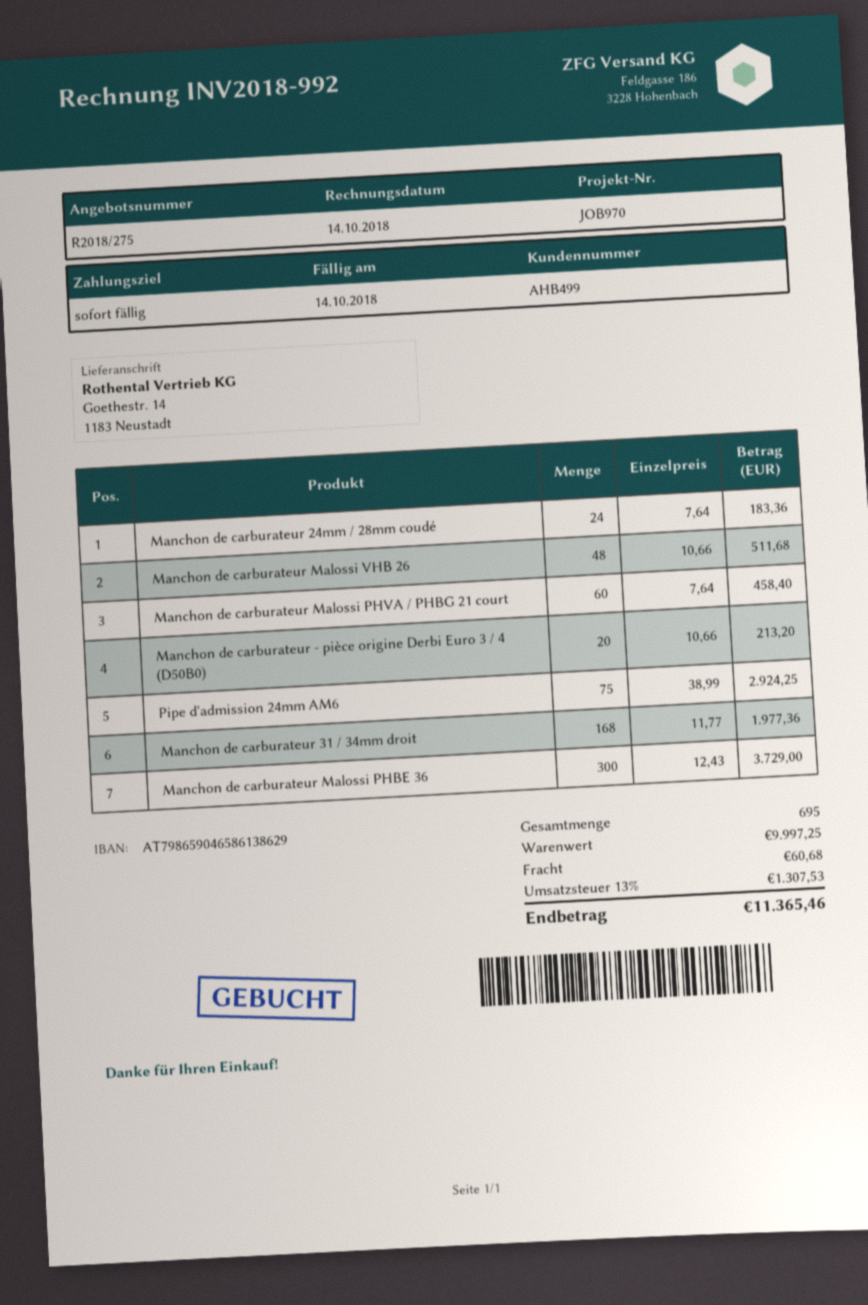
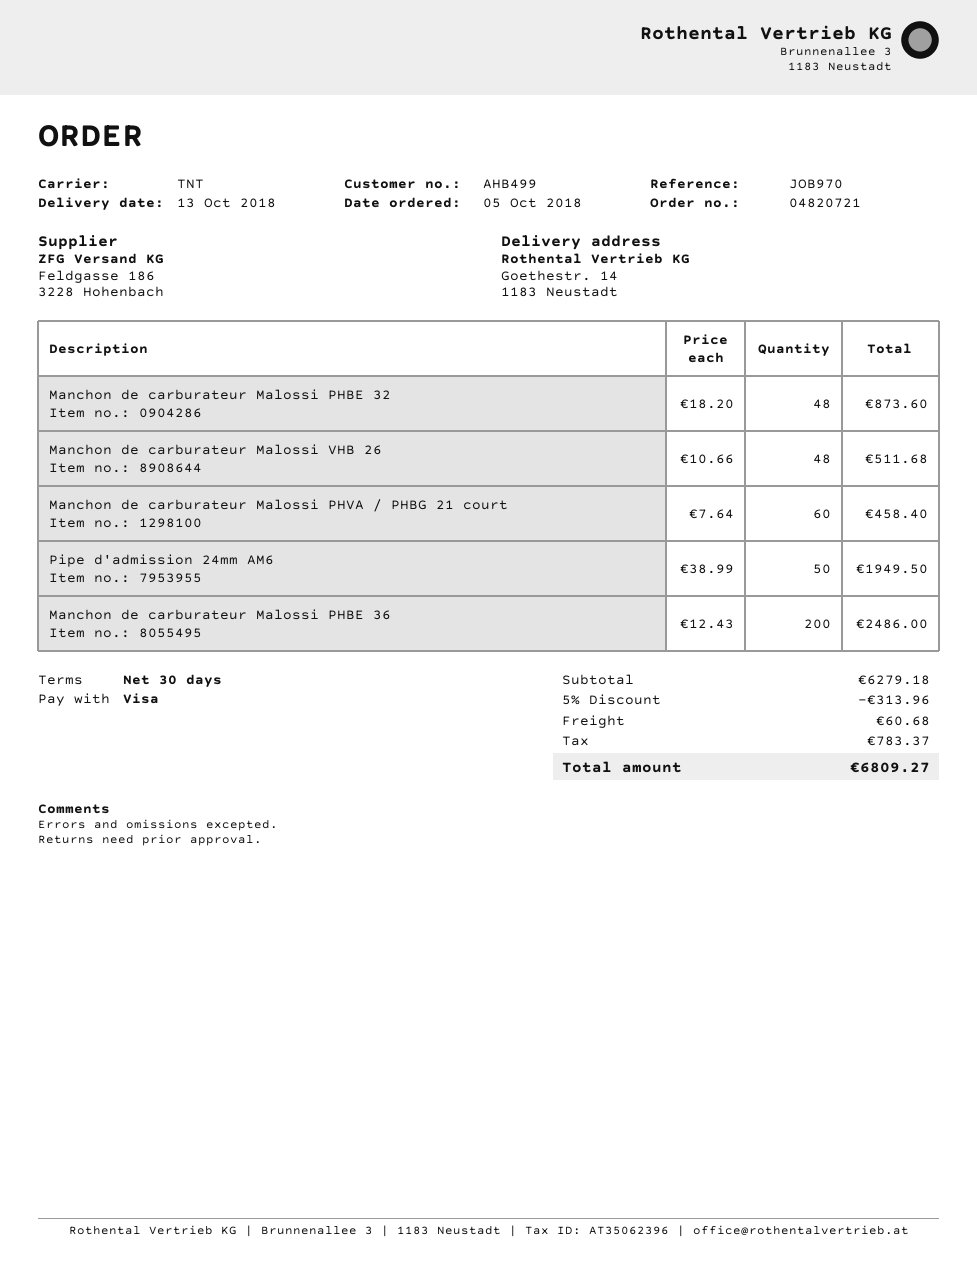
payment terms: on receipt -> 30 days
Manchon de carburateur 24mm / 28mm coudé: 24 x 7.64 = 183.36 -> none
Manchon de carburateur - pièce origine Derbi Euro 3 / 4 (D50B0): 20 x 10.66 = 213.20 -> none
Pipe d'admission 24mm AM6: 75 x 38.99 = 2924.25 -> 50 x 38.99 = 1949.50
Manchon de carburateur 31 / 34mm droit: 168 x 11.77 = 1977.36 -> none
Manchon de carburateur Malossi PHBE 36: 300 x 12.43 = 3729.00 -> 200 x 12.43 = 2486.00
Manchon de carburateur Malossi PHBE 32: none -> 48 x 18.20 = 873.60
subtotal: 9997.25 -> 6279.18
discount: none -> 5% = 313.96
tax: 1307.53 -> 783.37
total: 11365.46 -> 6809.27

